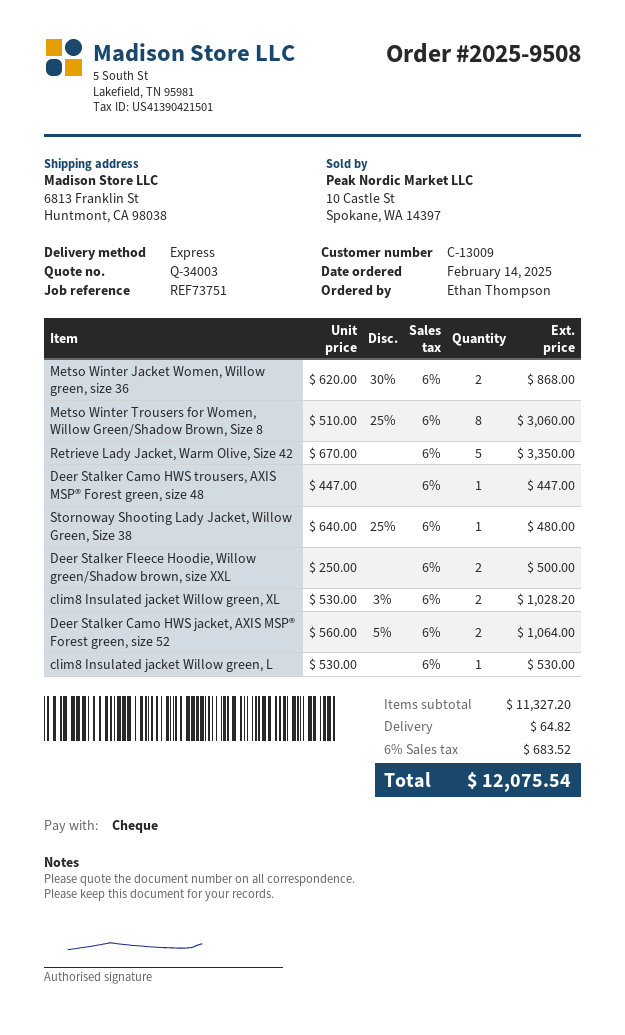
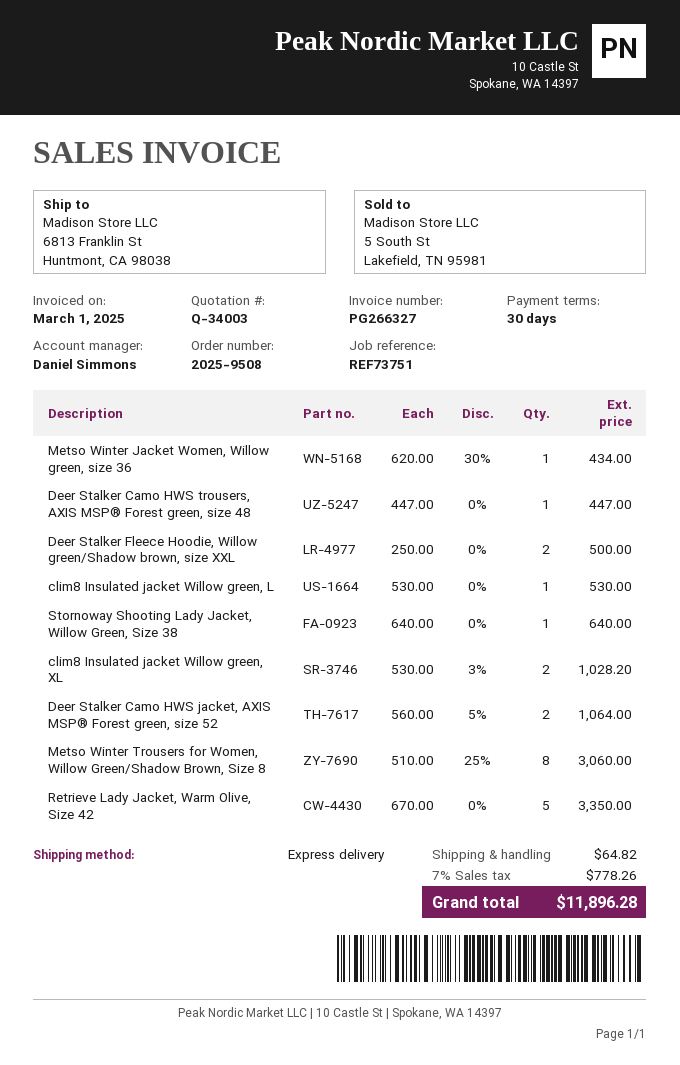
Metso Winter Jacket Women, Willow green, size 36: 2 x 620.00 - 30% = 868.00 -> 1 x 620.00 - 30% = 434.00
Stornoway Shooting Lady Jacket, Willow Green, Size 38: 1 x 640.00 - 25% = 480.00 -> 1 x 640.00 = 640.00
tax: 6% = 683.52 -> 7% = 778.26
total: 12075.54 -> 11896.28

